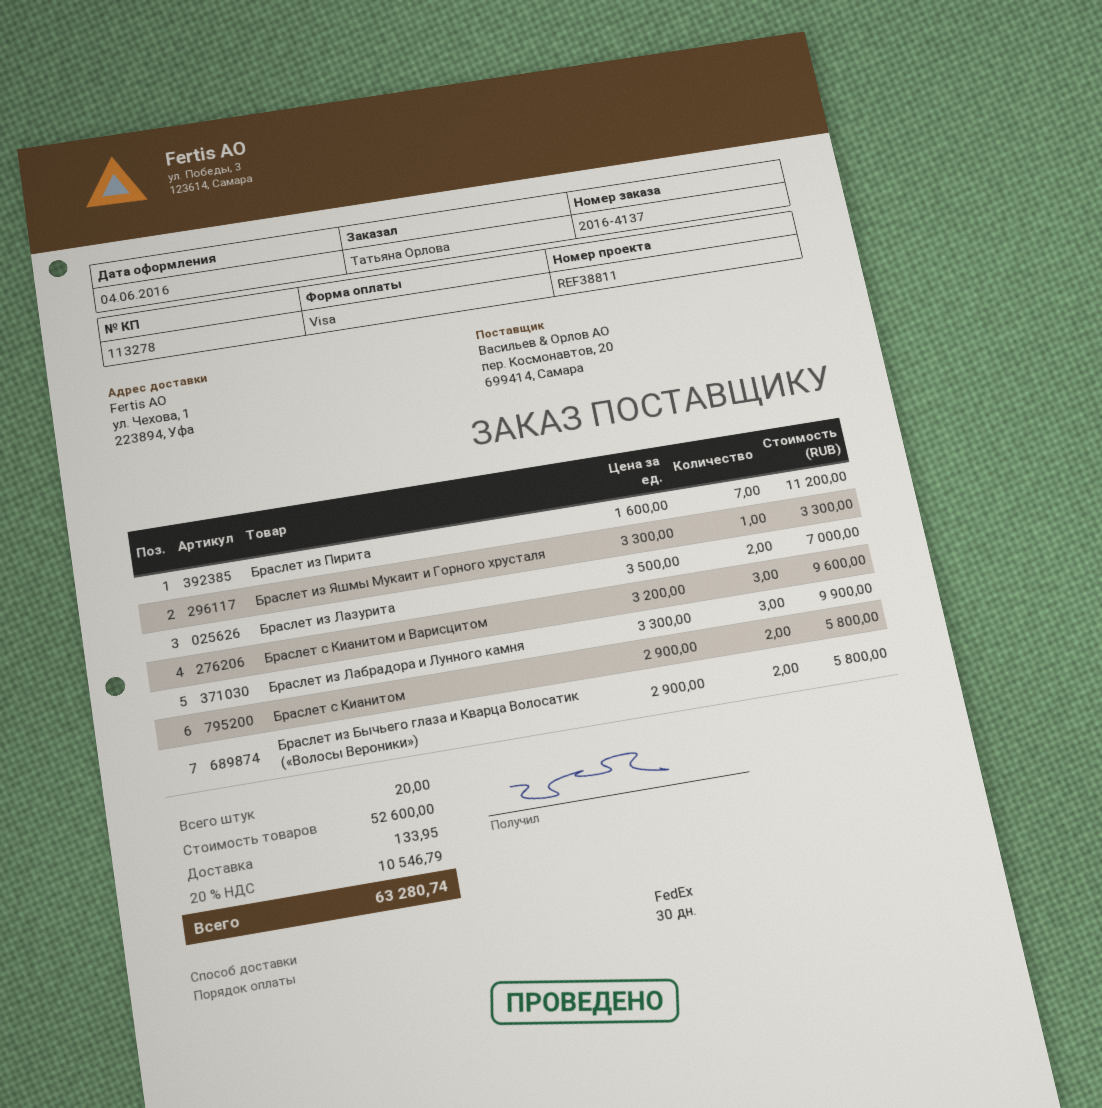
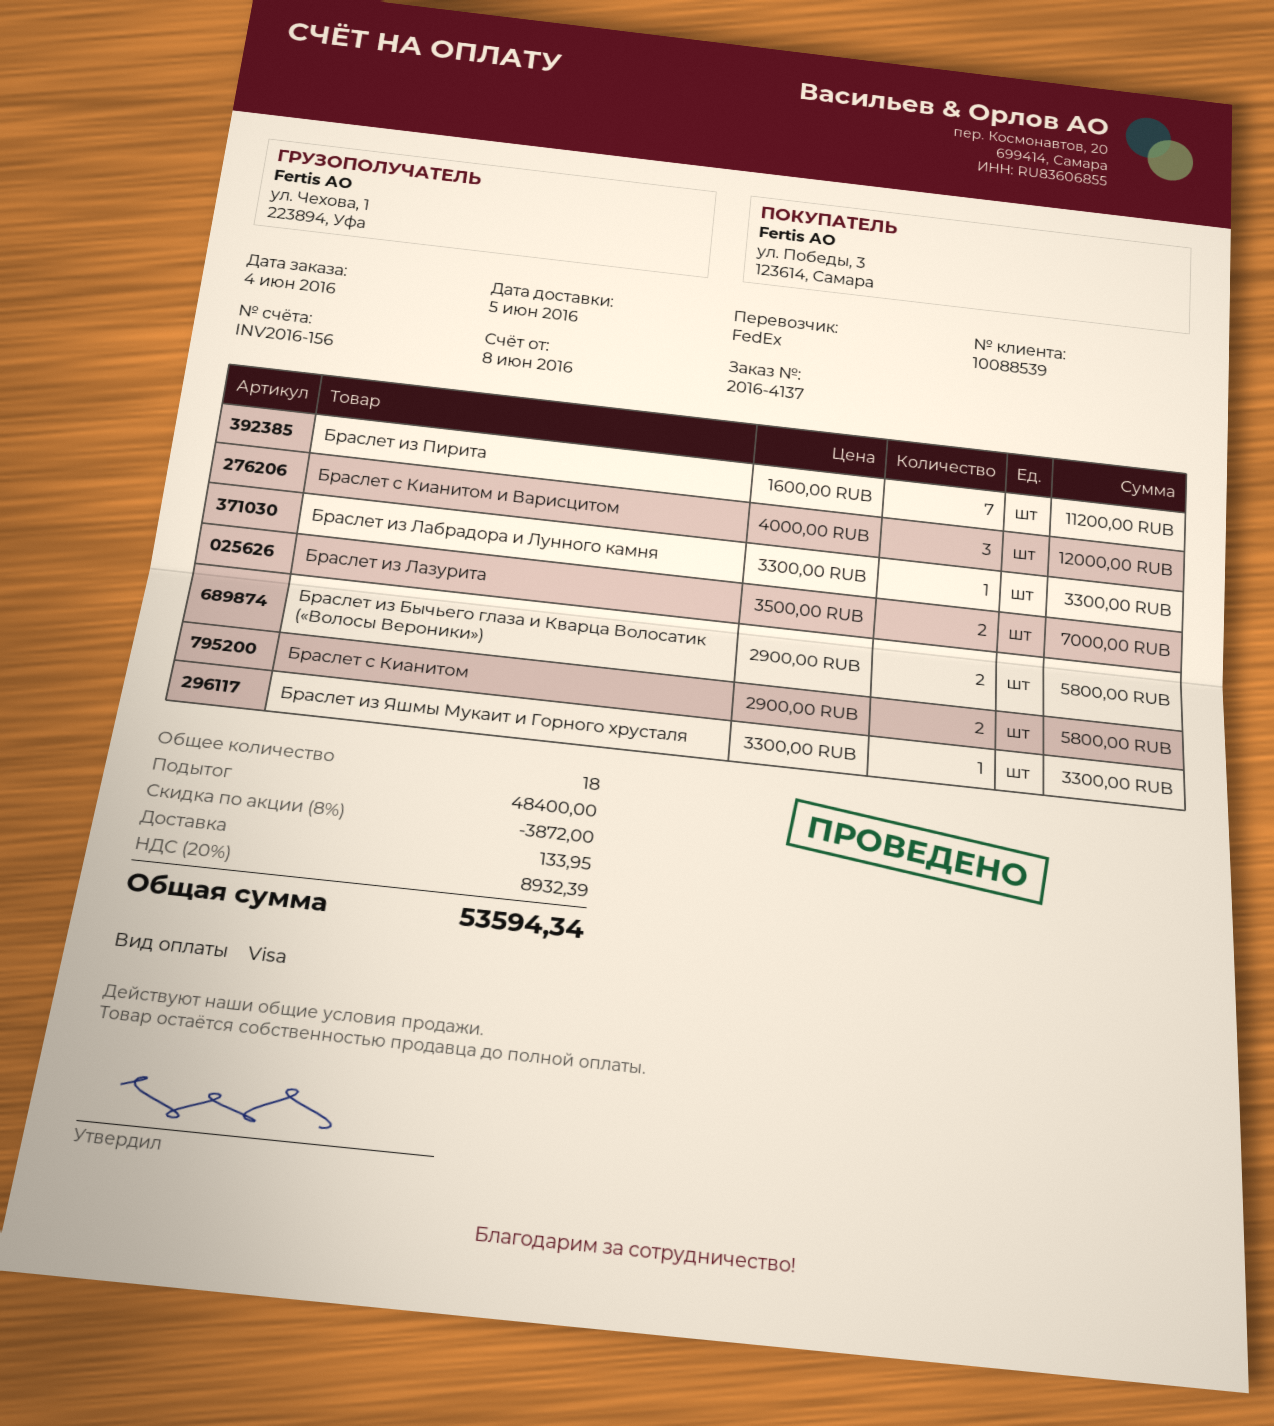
Браслет с Кианитом и Варисцитом: 3 x 3200.00 = 9600.00 -> 3 x 4000.00 = 12000.00
Браслет из Лабрадора и Лунного камня: 3 x 3300.00 = 9900.00 -> 1 x 3300.00 = 3300.00
total quantity: 20 -> 18
subtotal: 52600.00 -> 48400.00
discount: none -> 8% = 3872.00
tax: 20% = 10546.79 -> 20% = 8932.39
total: 63280.74 -> 53594.34

